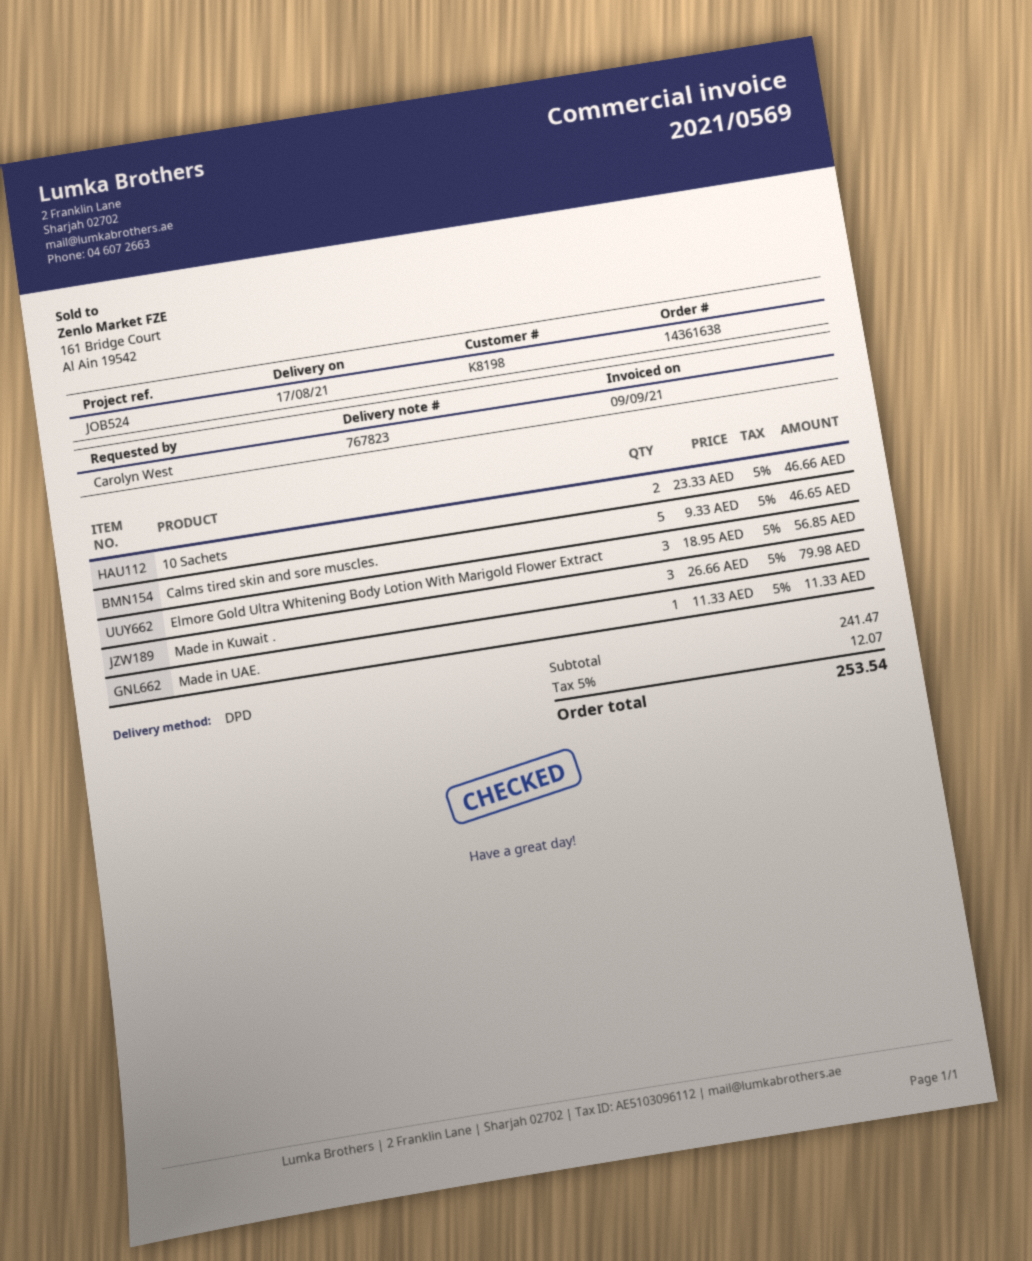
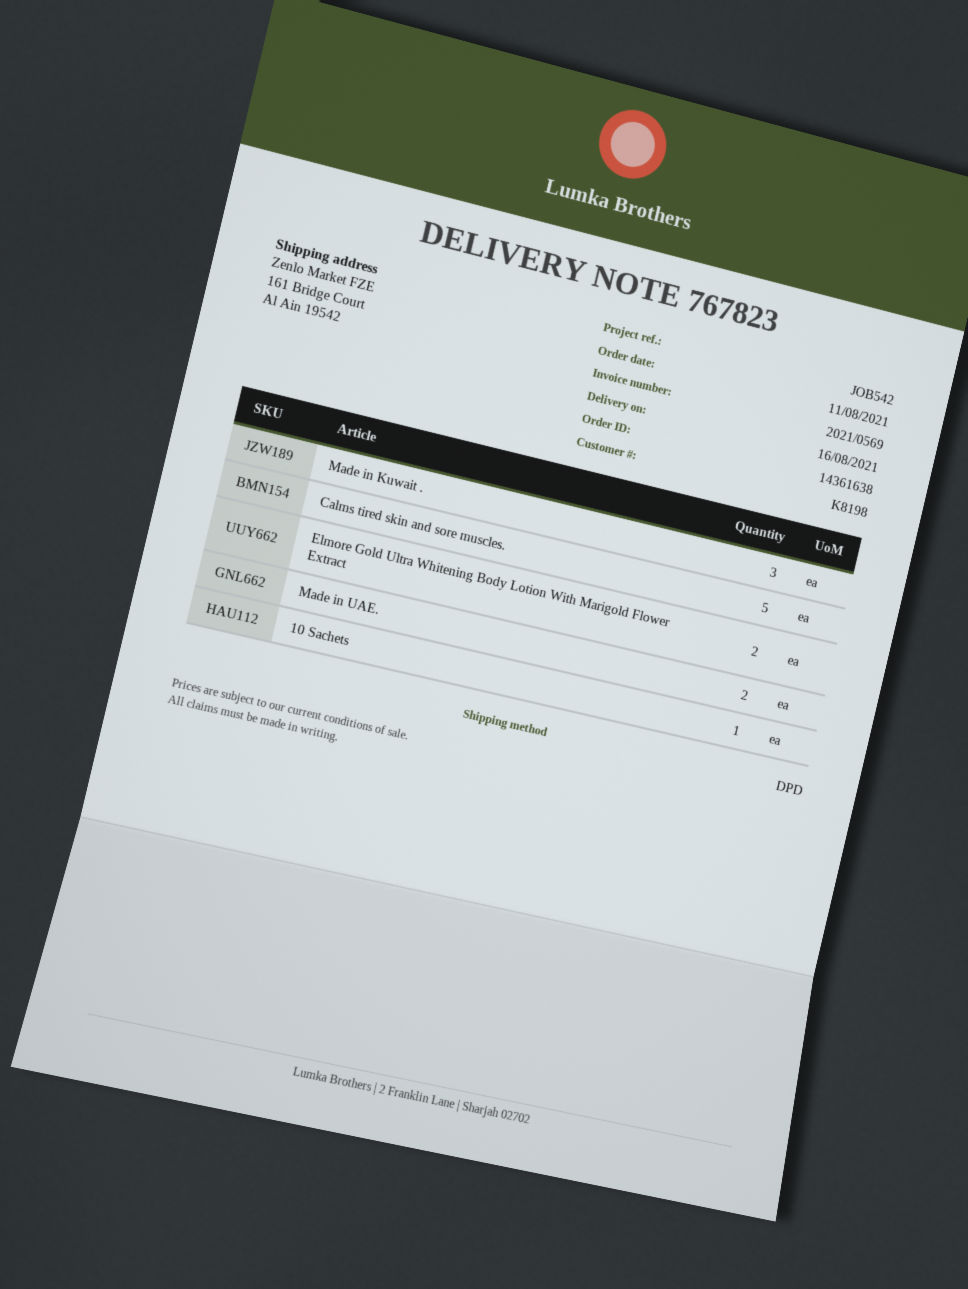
delivery date: 2021-08-17 -> 2021-08-16
reference: JOB524 -> JOB542
10 Sachets: 2 -> 1
Elmore Gold Ultra Whitening Body Lotion With Marigold Flower Extract: 3 -> 2
Made in UAE.: 1 -> 2

